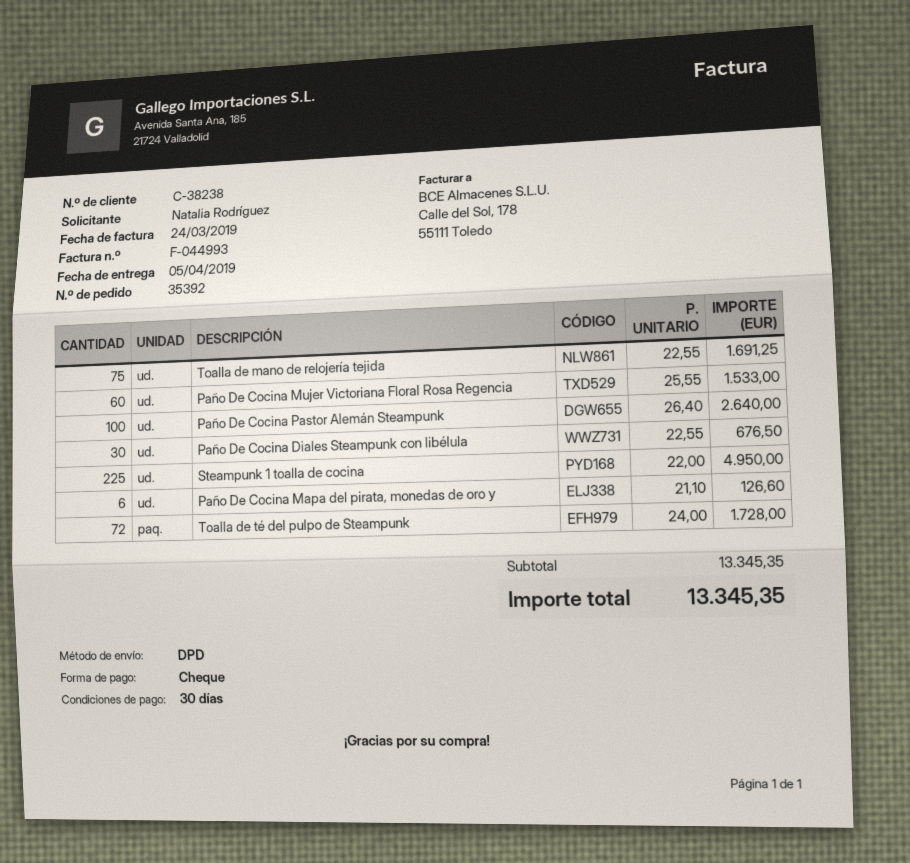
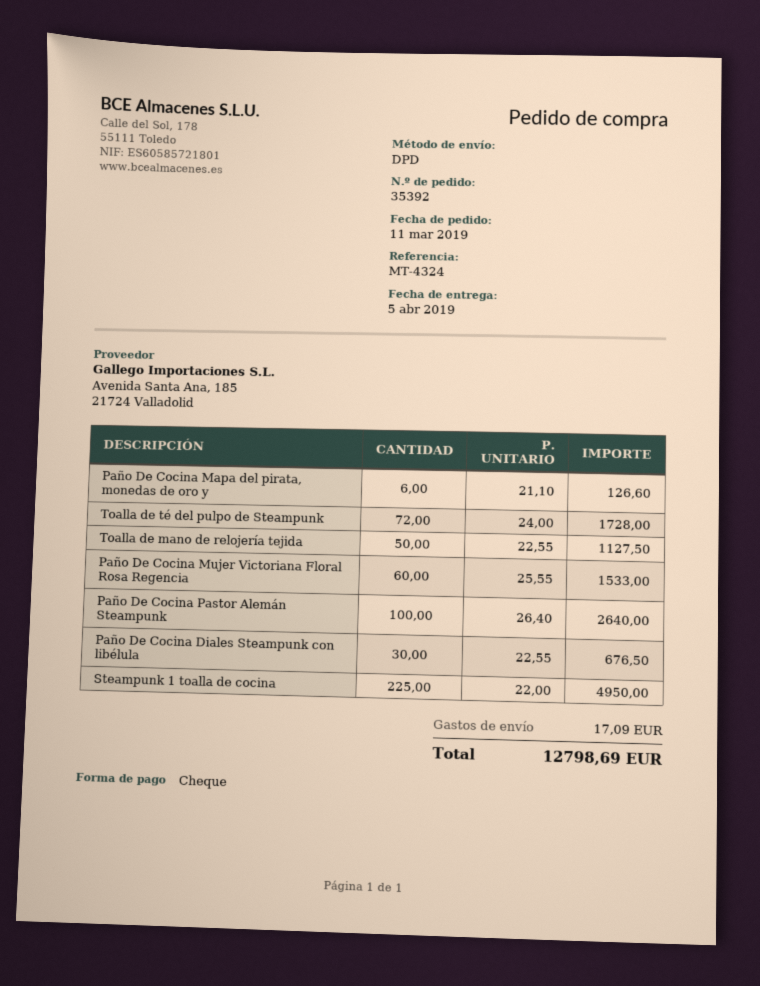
Toalla de mano de relojería tejida: 75 x 22.55 = 1691.25 -> 50 x 22.55 = 1127.50
shipping: none -> 17.09
total: 13345.35 -> 12798.69

